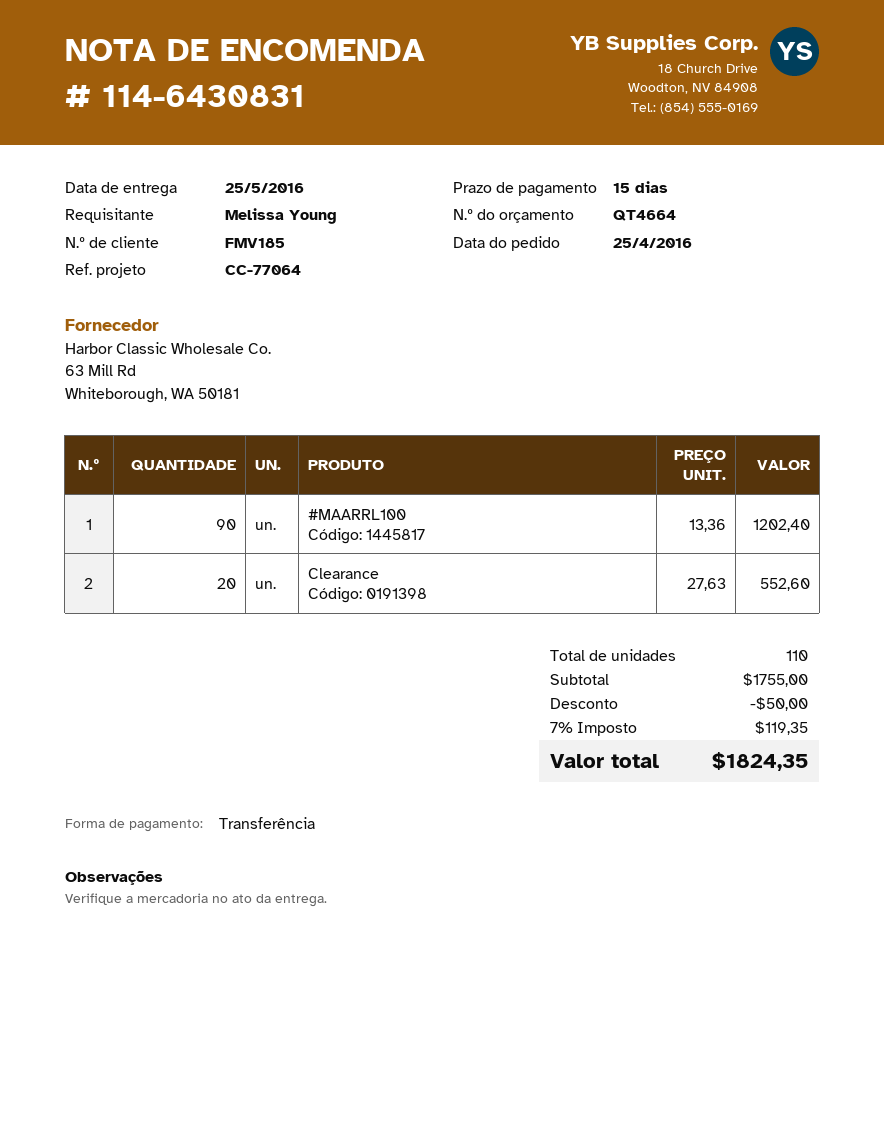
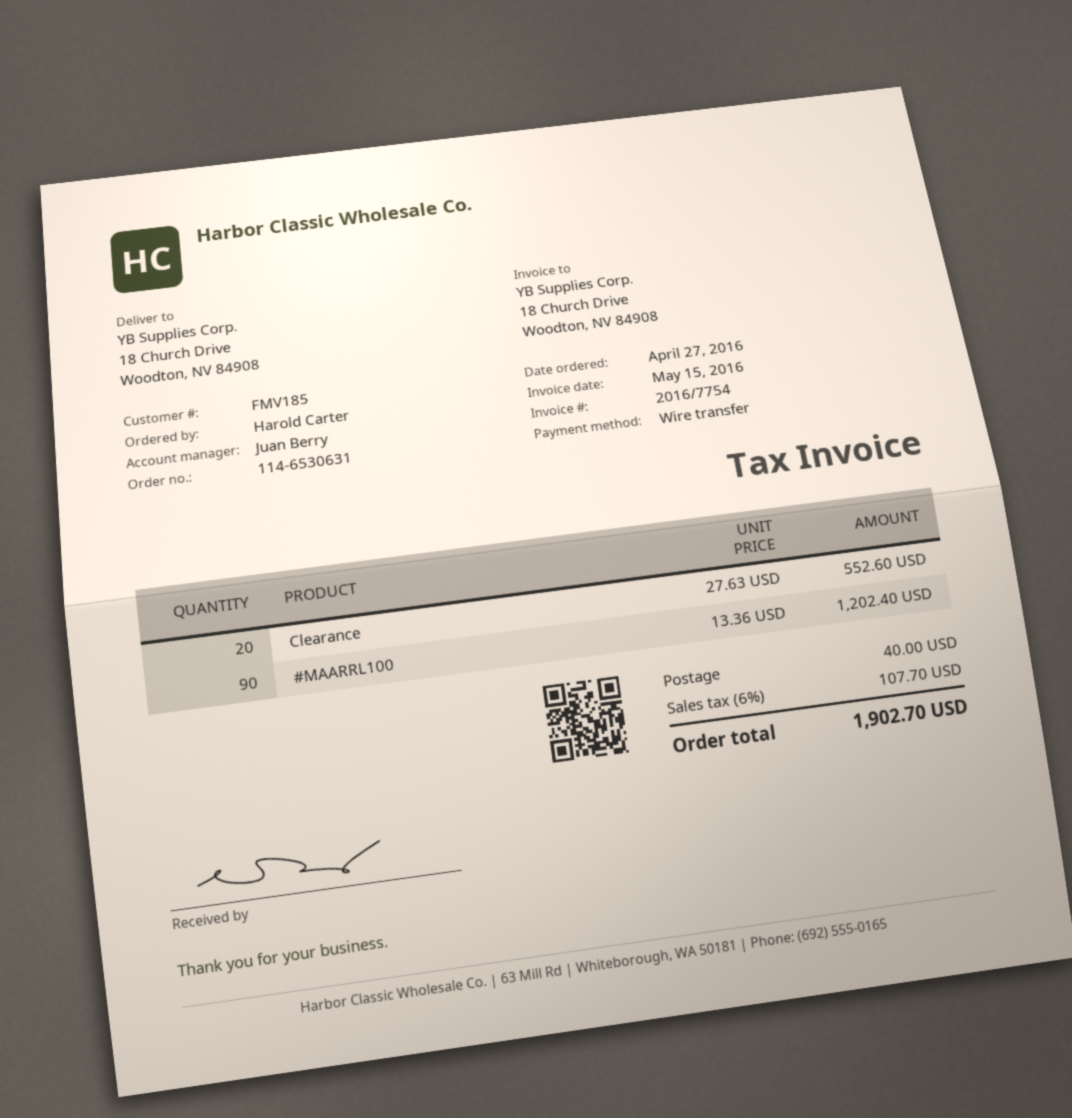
order number: 114-6430831 -> 114-6530631
order date: 2016-04-25 -> 2016-04-27
ordered by: Melissa Young -> Harold Carter
discount: 50.00 -> none
shipping: none -> 40.00
tax: 7% = 119.35 -> 6% = 107.70
total: 1824.35 -> 1902.70

